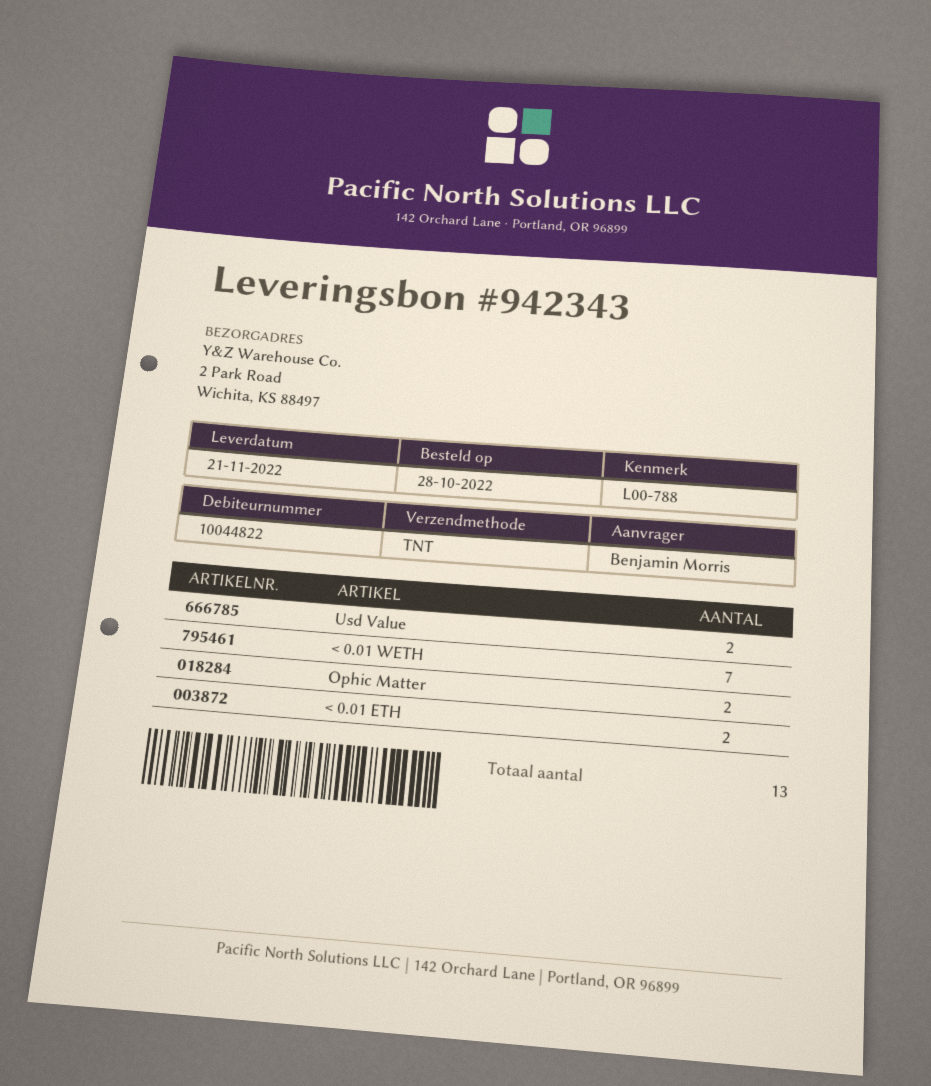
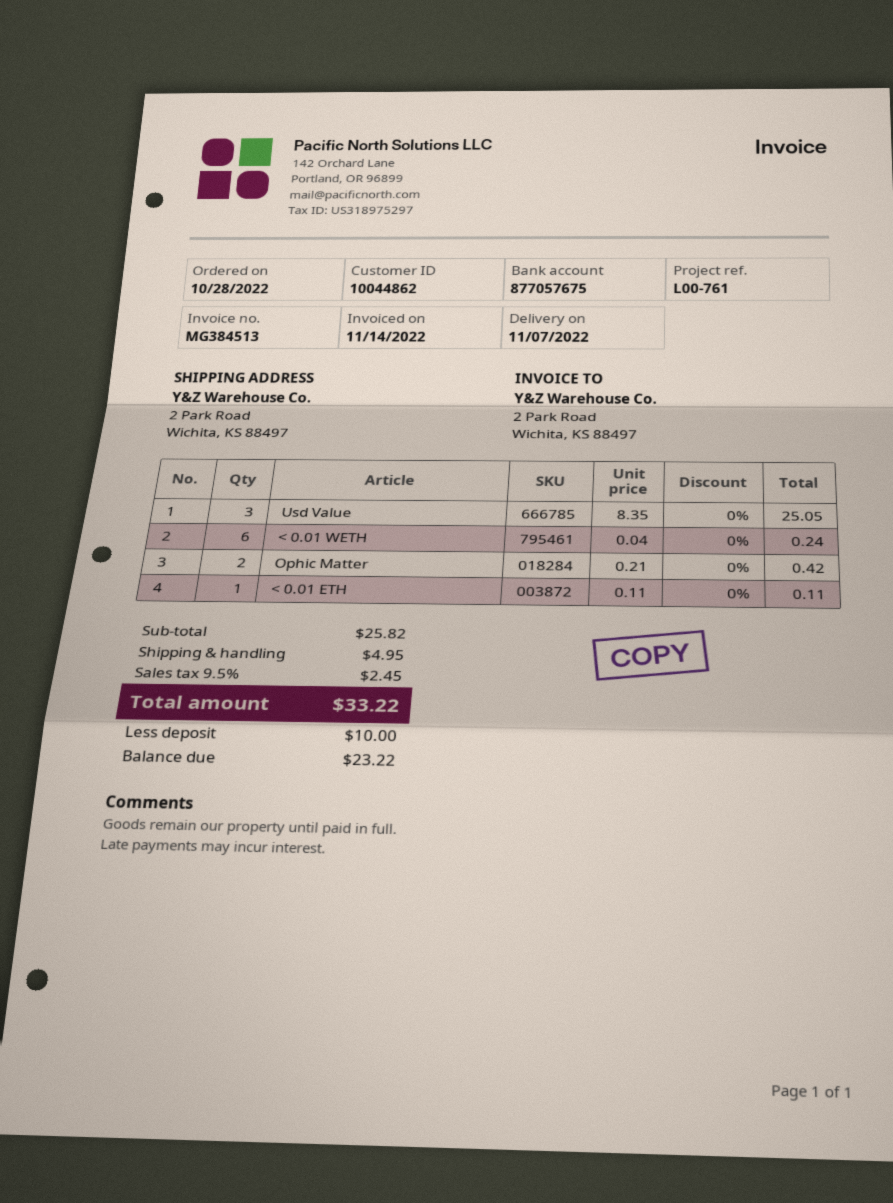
delivery date: 2022-11-21 -> 2022-11-07
customer number: 10044822 -> 10044862
reference: L00-788 -> L00-761
Usd Value: 2 -> 3
< 0.01 WETH: 7 -> 6
< 0.01 ETH: 2 -> 1

